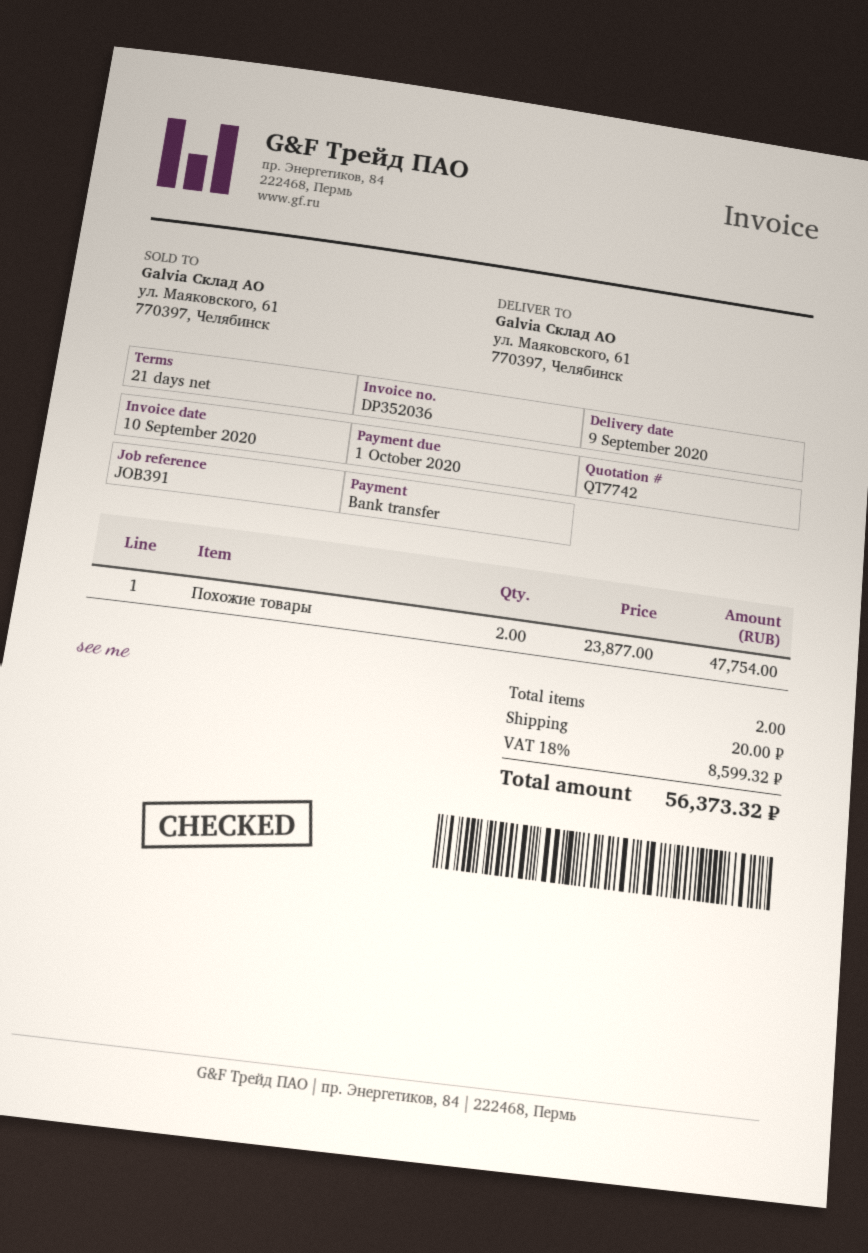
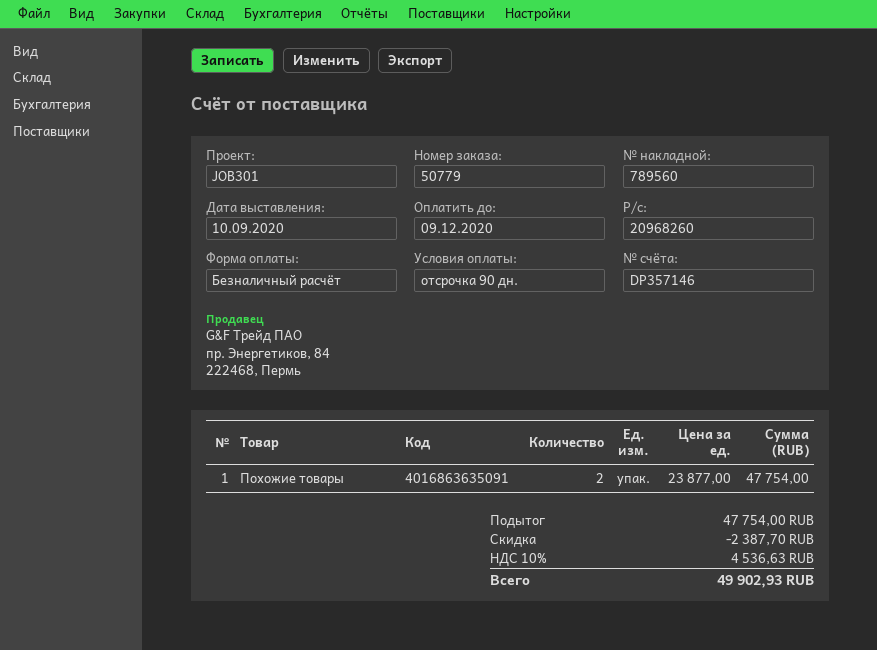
invoice number: DP352036 -> DP357146
payment terms: 21 days -> 90 days
due date: 2020-10-01 -> 2020-12-09
reference: JOB391 -> JOB301
discount: none -> 2387.70
shipping: 20.00 -> none
tax: 18% = 8599.32 -> 10% = 4536.63
total: 56373.32 -> 49902.93

